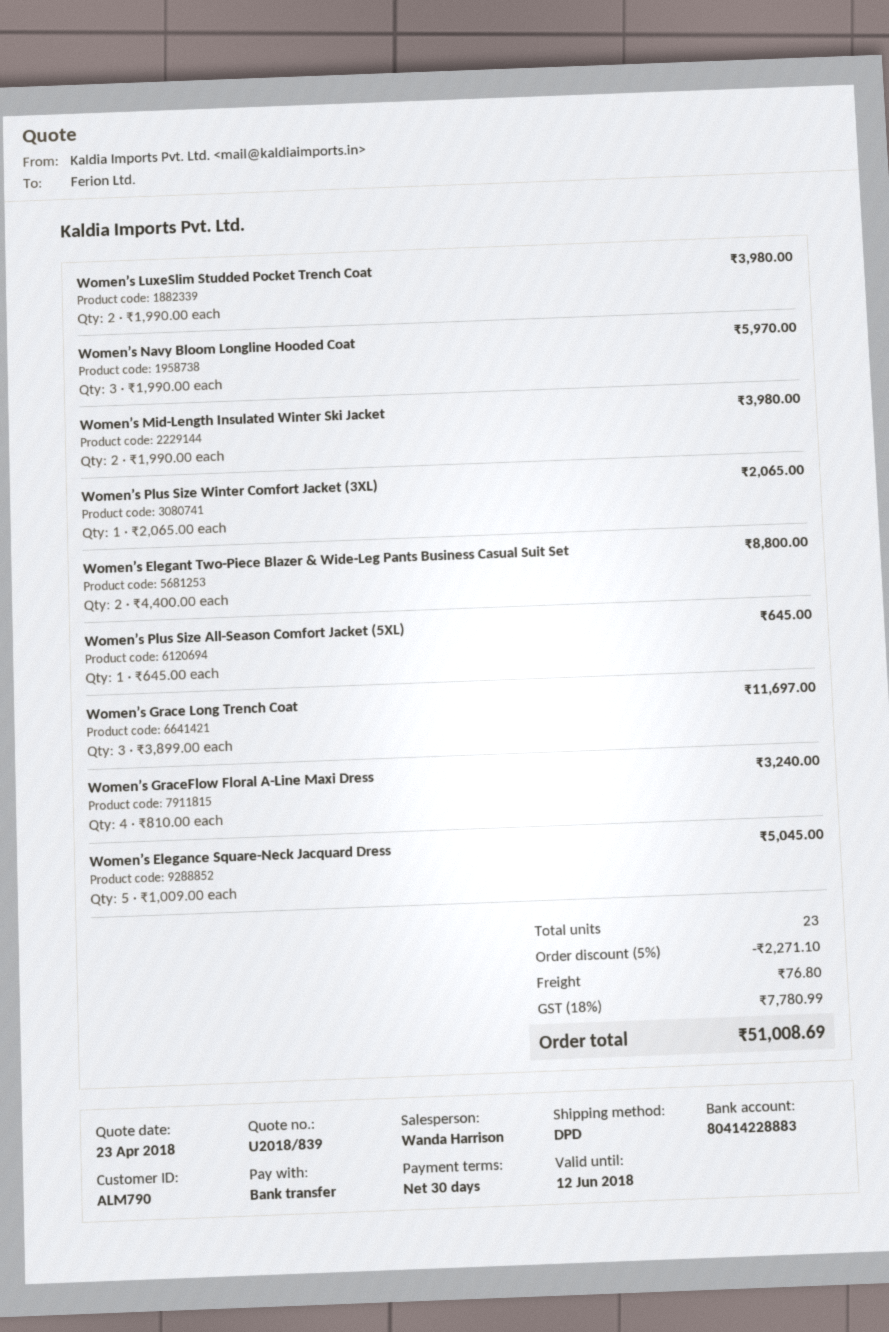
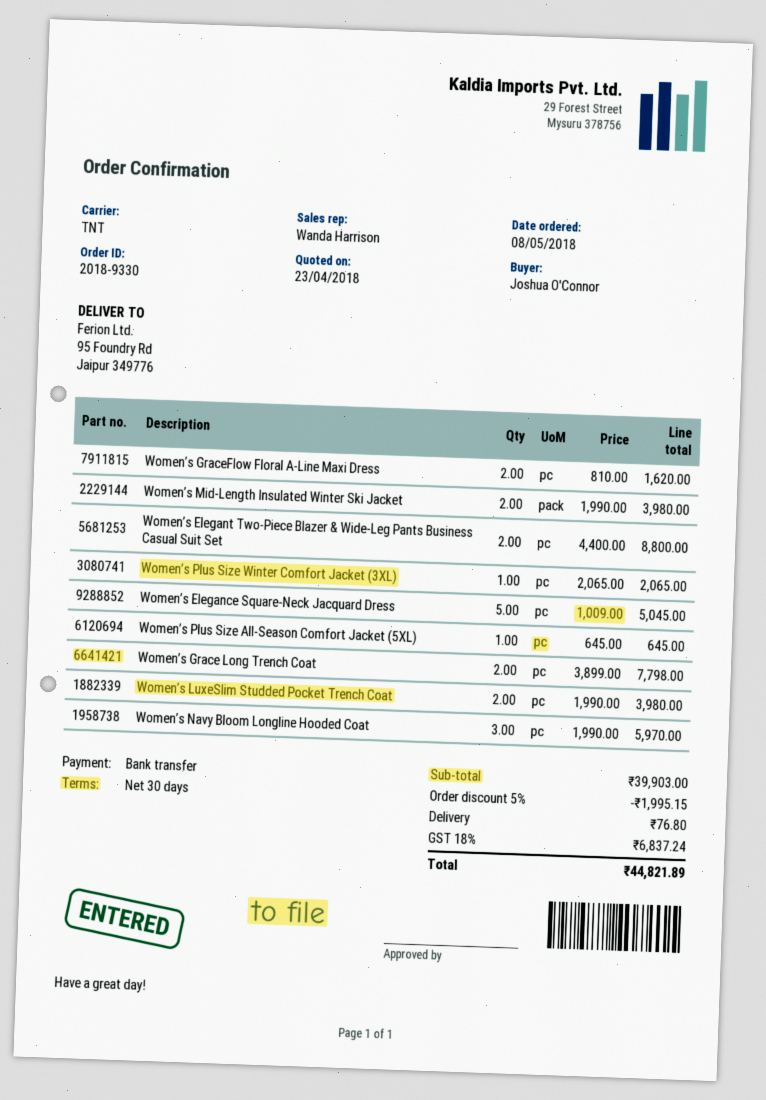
shipping method: DPD -> TNT
Women’s Grace Long Trench Coat: 3 x 3899.00 = 11697.00 -> 2 x 3899.00 = 7798.00
Women’s GraceFlow Floral A-Line Maxi Dress: 4 x 810.00 = 3240.00 -> 2 x 810.00 = 1620.00
discount: 5% = 2271.10 -> 5% = 1995.15
tax: 18% = 7780.99 -> 18% = 6837.24
total: 51008.69 -> 44821.89

